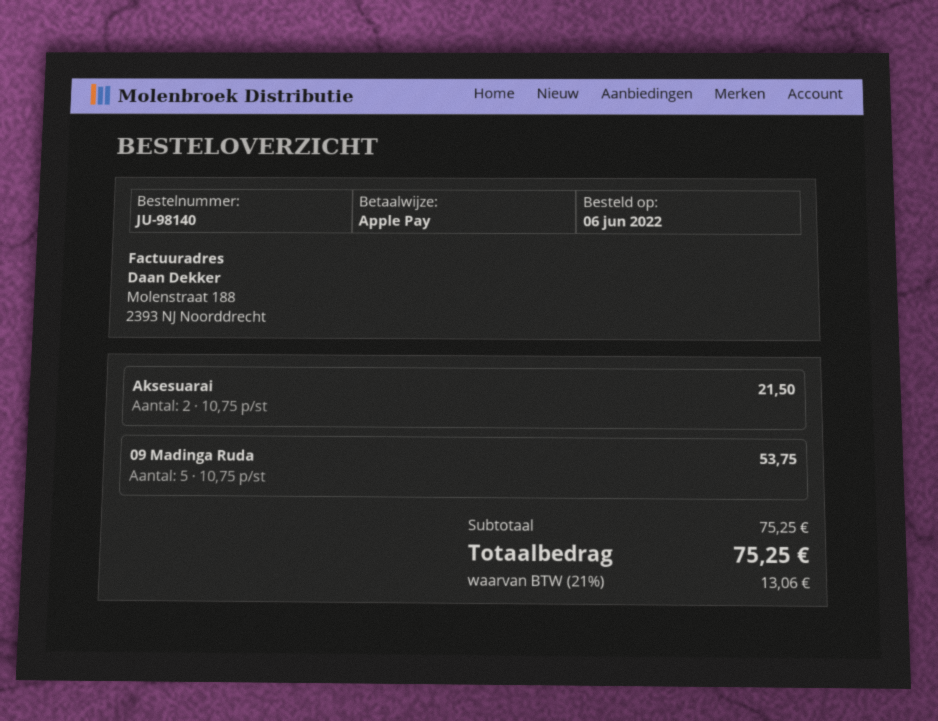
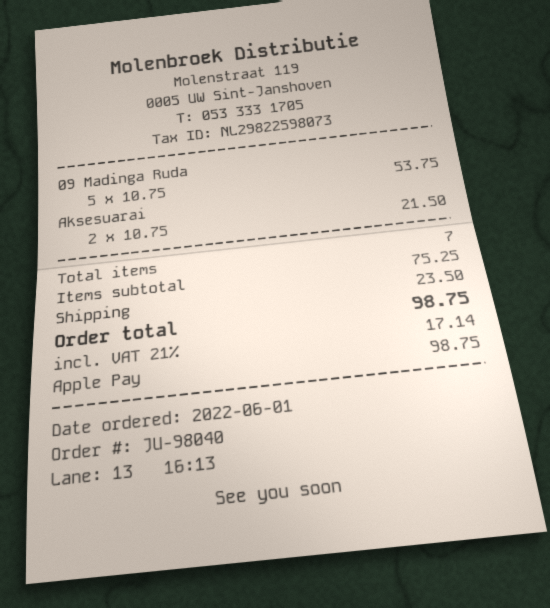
order number: JU-98140 -> JU-98040
order date: 2022-06-06 -> 2022-06-01
shipping: none -> 23.50
tax: 21% = 13.06 -> 21% = 17.14
total: 75.25 -> 98.75

